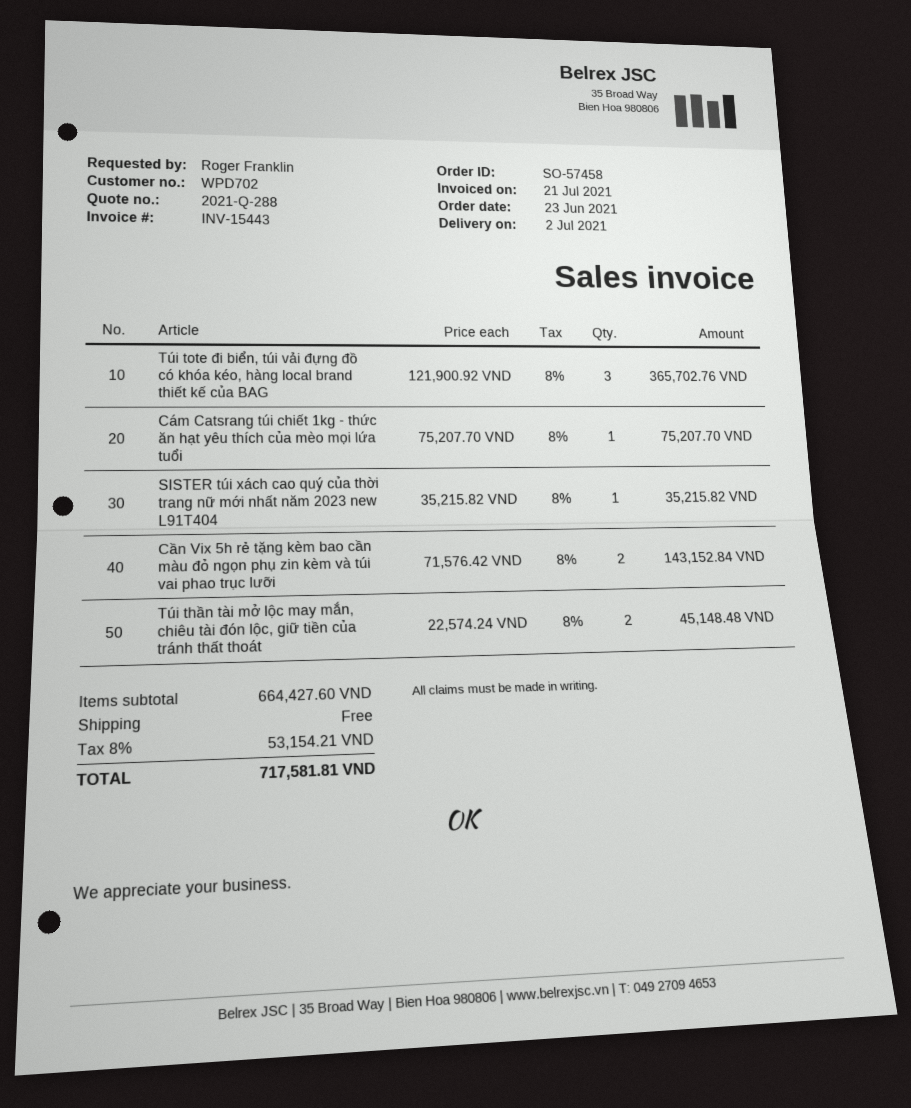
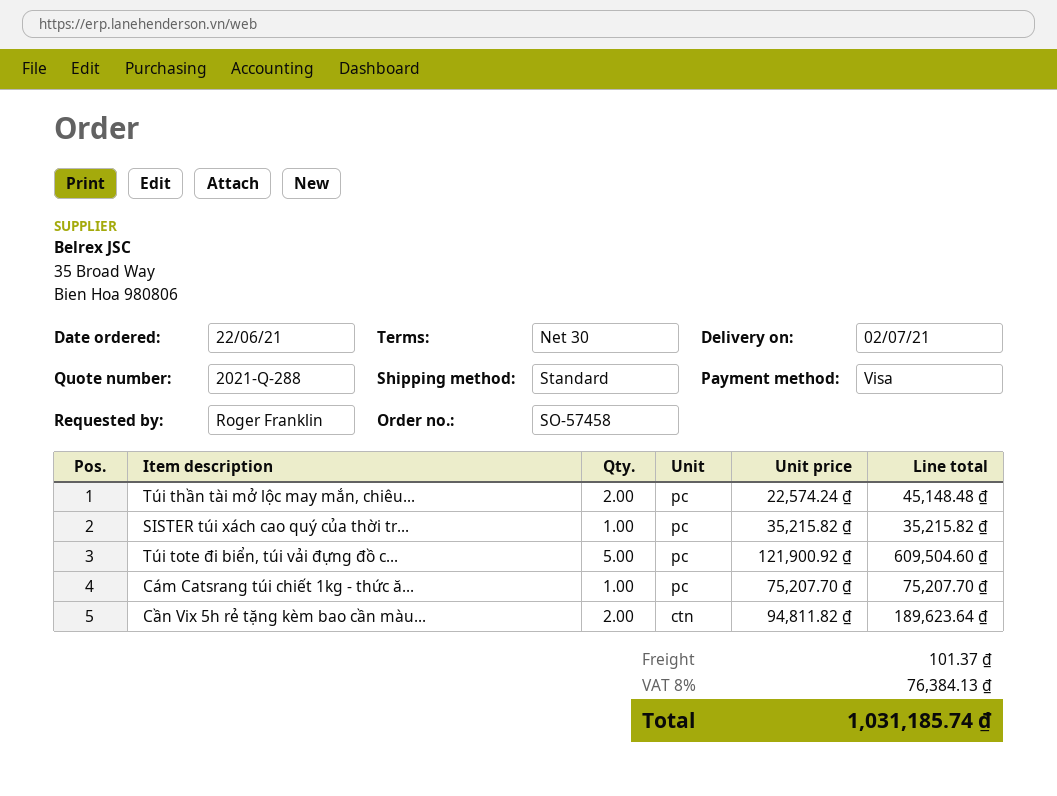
order date: 2021-06-23 -> 2021-06-22
Túi tote đi biển, túi vải đựng đồ có khóa kéo, hàng local brand thiết kế của BAG: 3 x 121900.92 = 365702.76 -> 5 x 121900.92 = 609504.60
Cần Vix 5h rẻ tặng kèm bao cần màu đỏ ngọn phụ zin kèm và túi vai phao trục lưỡi: 2 x 71576.42 = 143152.84 -> 2 x 94811.82 = 189623.64
shipping: 0.00 -> 101.37
tax: 8% = 53154.21 -> 8% = 76384.13
total: 717581.81 -> 1031185.74

